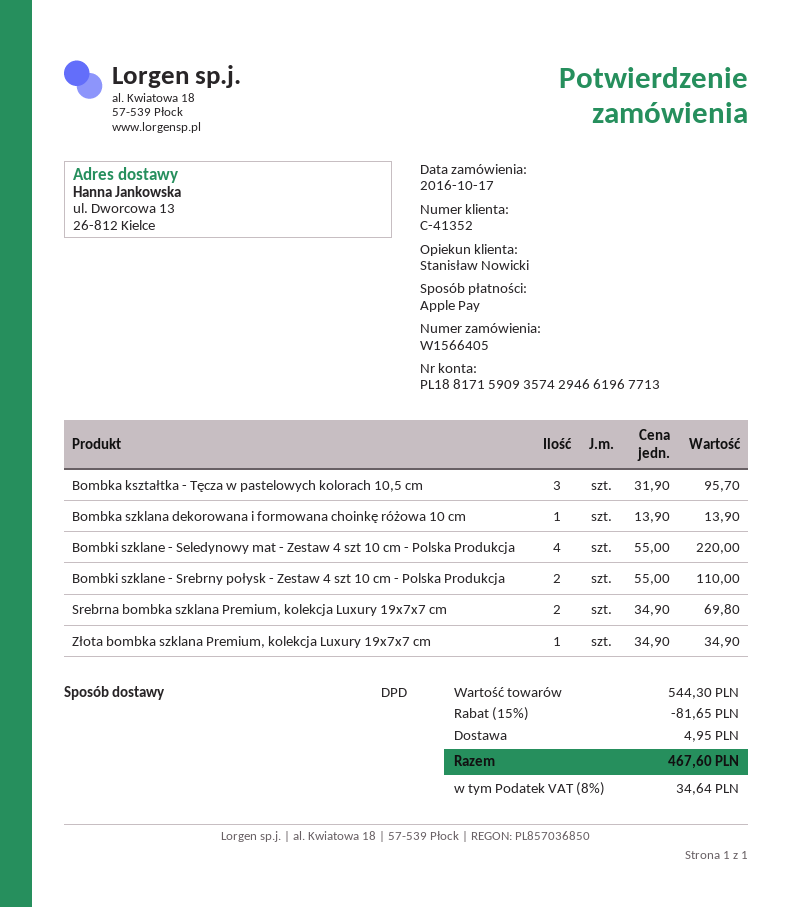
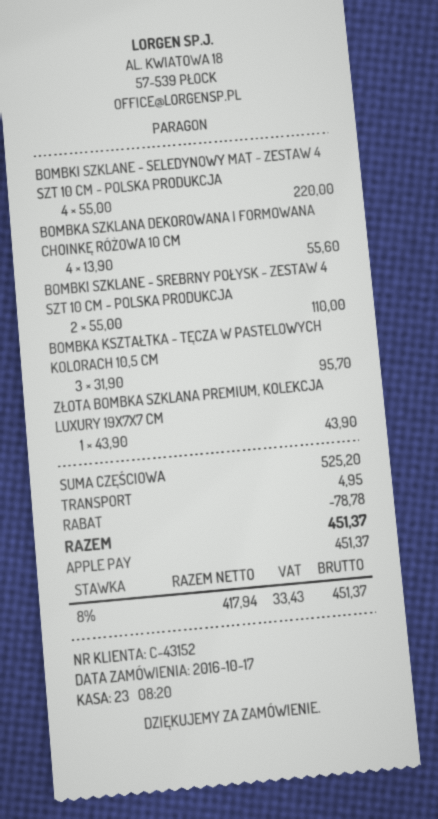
customer number: C-41352 -> C-43152
Bombka szklana dekorowana i formowana choinkę różowa 10 cm: 1 x 13.90 = 13.90 -> 4 x 13.90 = 55.60
Srebrna bombka szklana Premium, kolekcja Luxury 19x7x7 cm: 2 x 34.90 = 69.80 -> none
Złota bombka szklana Premium, kolekcja Luxury 19x7x7 cm: 1 x 34.90 = 34.90 -> 1 x 43.90 = 43.90
subtotal: 544.30 -> 525.20
discount: 81.65 -> 78.78
tax: 8% = 34.64 -> 8% = 33.43
total: 467.60 -> 451.37

